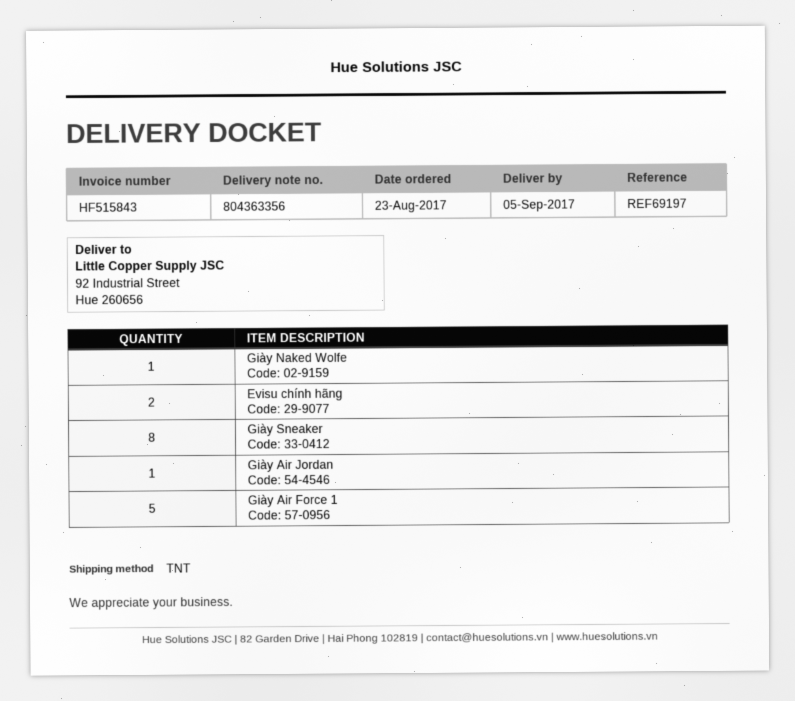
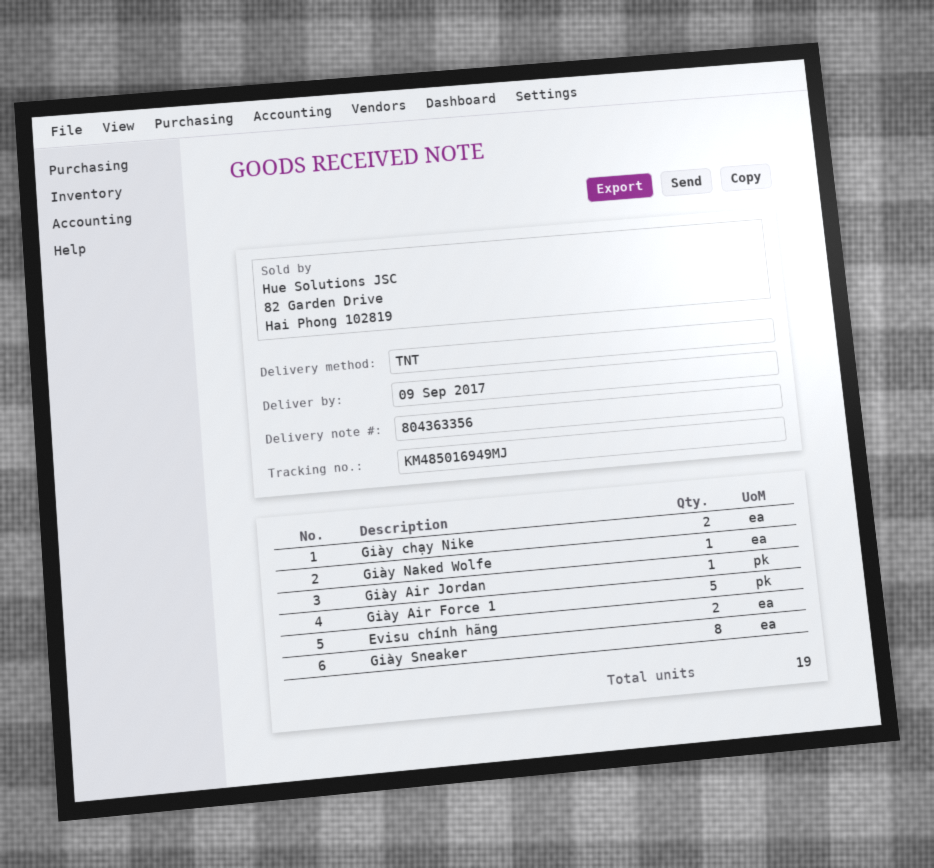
delivery date: 2017-09-05 -> 2017-09-09
Giày chạy Nike: none -> 2

